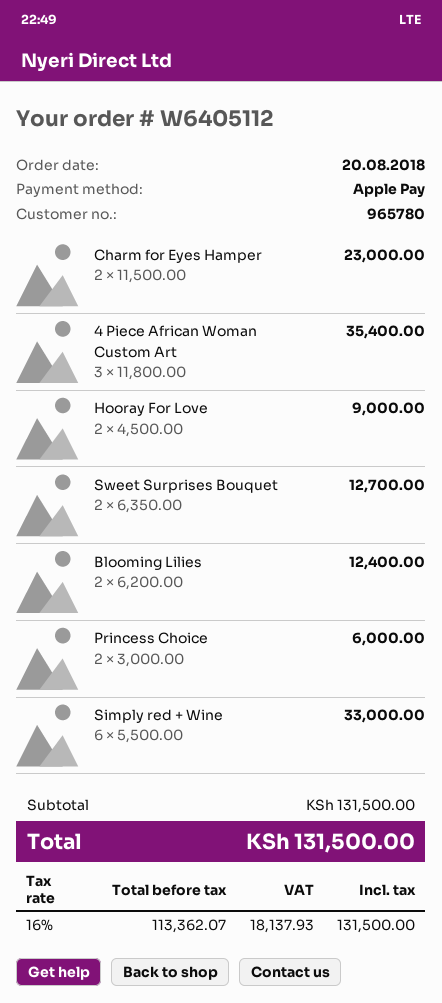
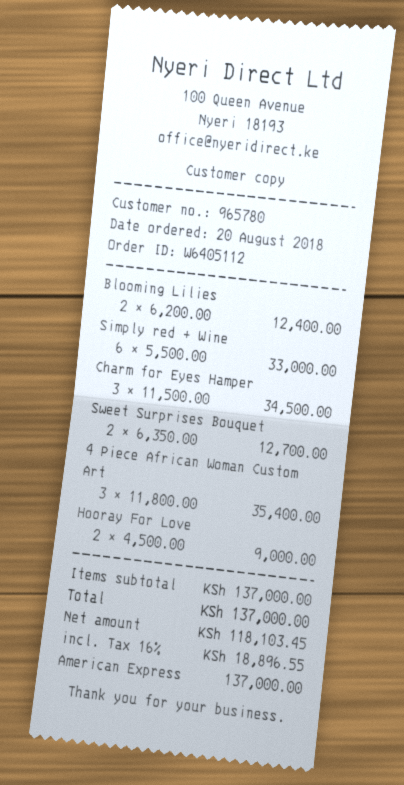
payment method: Apple Pay -> American Express
Charm for Eyes Hamper: 2 x 11500.00 = 23000.00 -> 3 x 11500.00 = 34500.00
Princess Choice: 2 x 3000.00 = 6000.00 -> none
subtotal: 131500.00 -> 137000.00
net: 113362.07 -> 118103.45
tax: 16% = 18137.93 -> 16% = 18896.55
total: 131500.00 -> 137000.00

